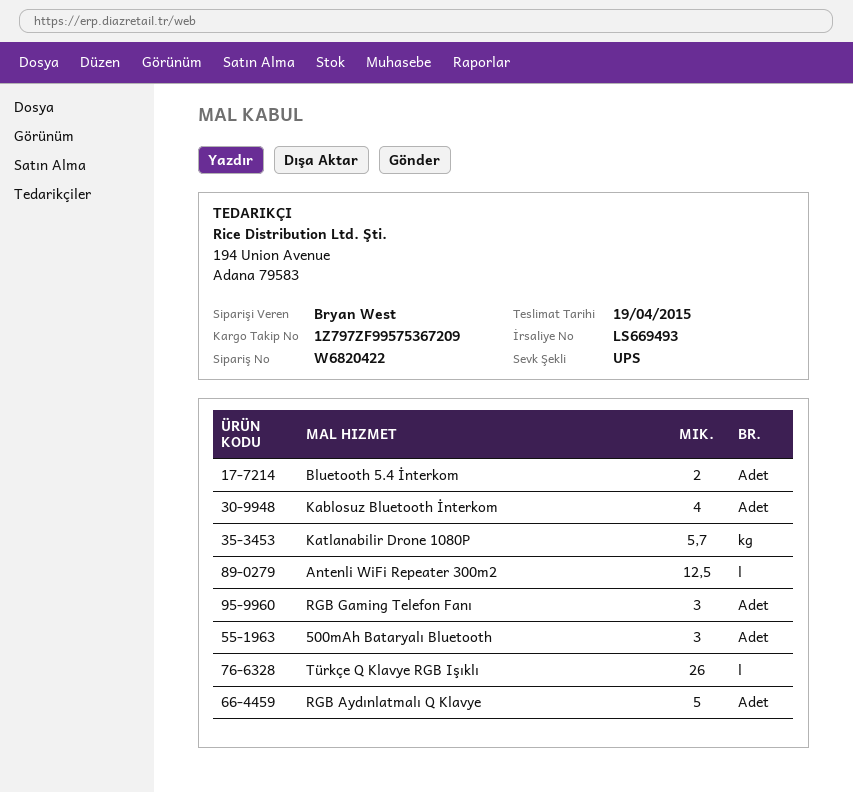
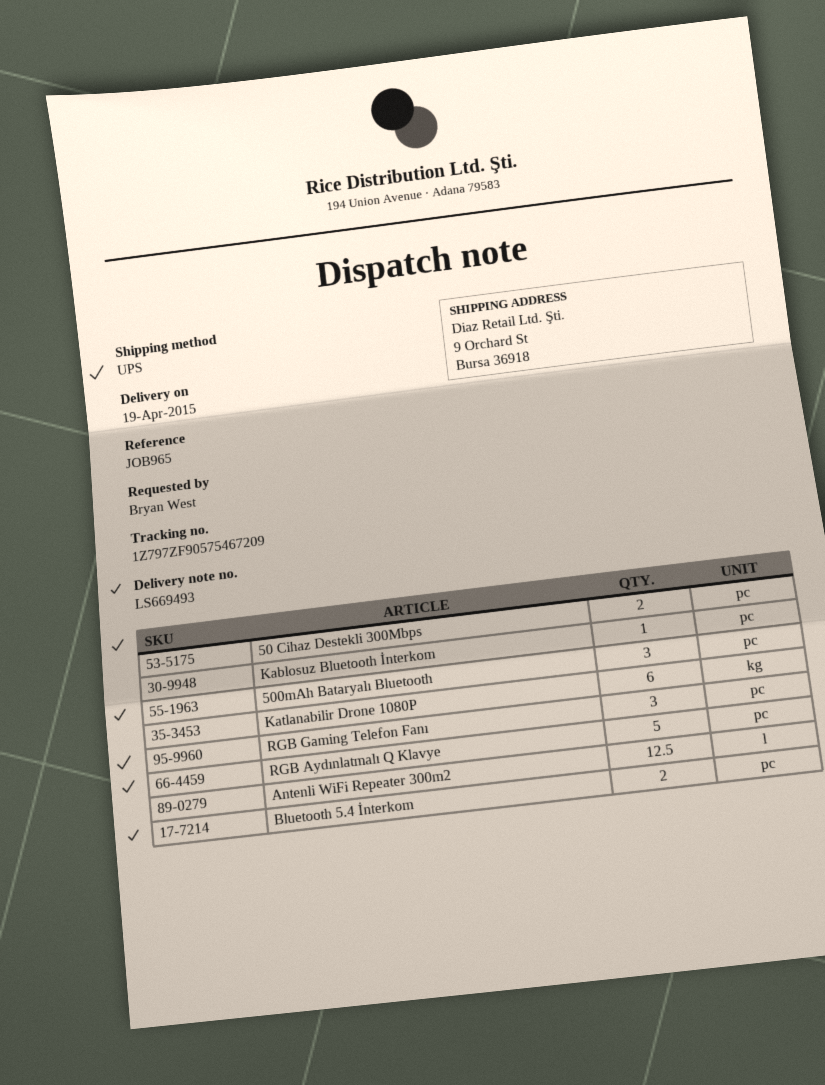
tracking number: 1Z797ZF99575367209 -> 1Z797ZF90575467209
Kablosuz Bluetooth İnterkom: 4 -> 1
Katlanabilir Drone 1080P: 5.7 -> 6
Türkçe Q Klavye RGB Işıklı: 26 -> none
50 Cihaz Destekli 300Mbps: none -> 2

